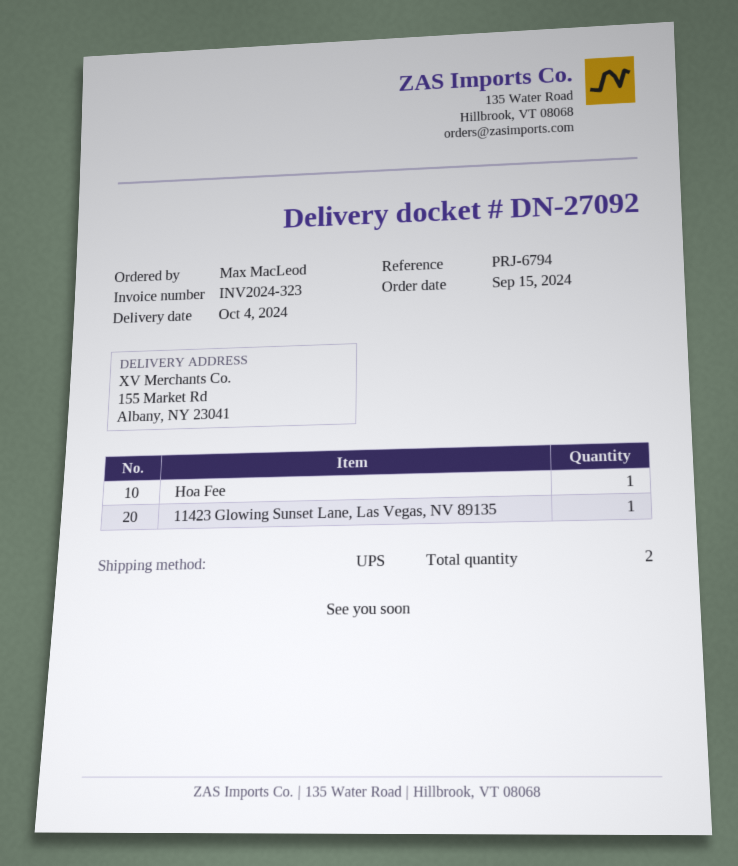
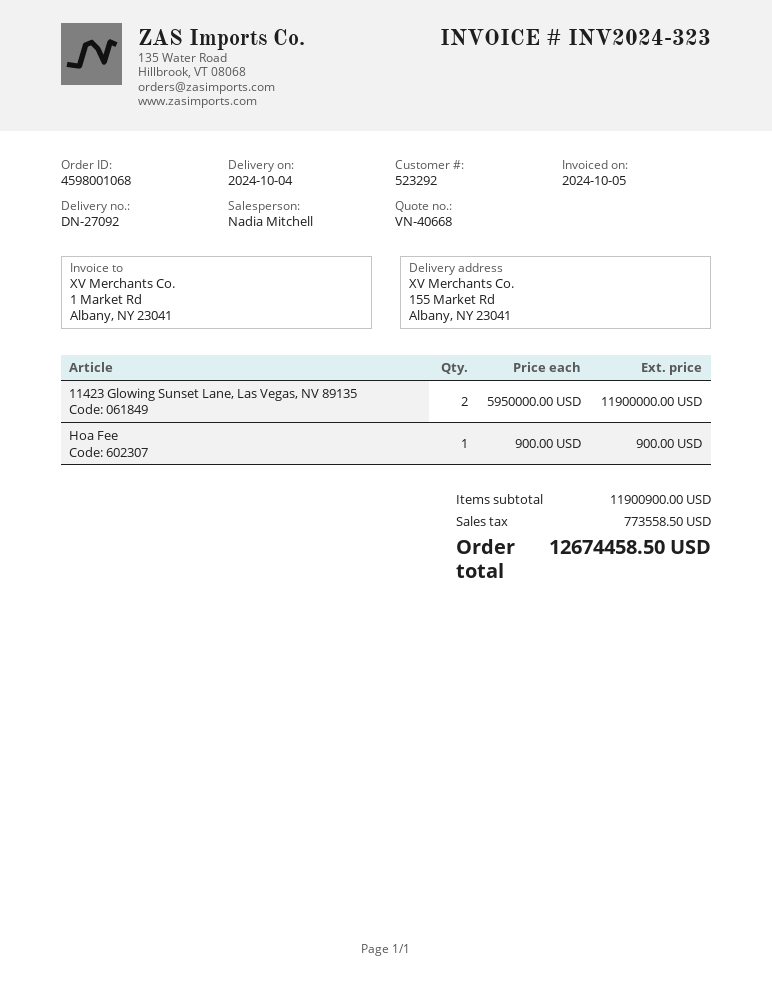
11423 Glowing Sunset Lane, Las Vegas, NV 89135: 1 -> 2

